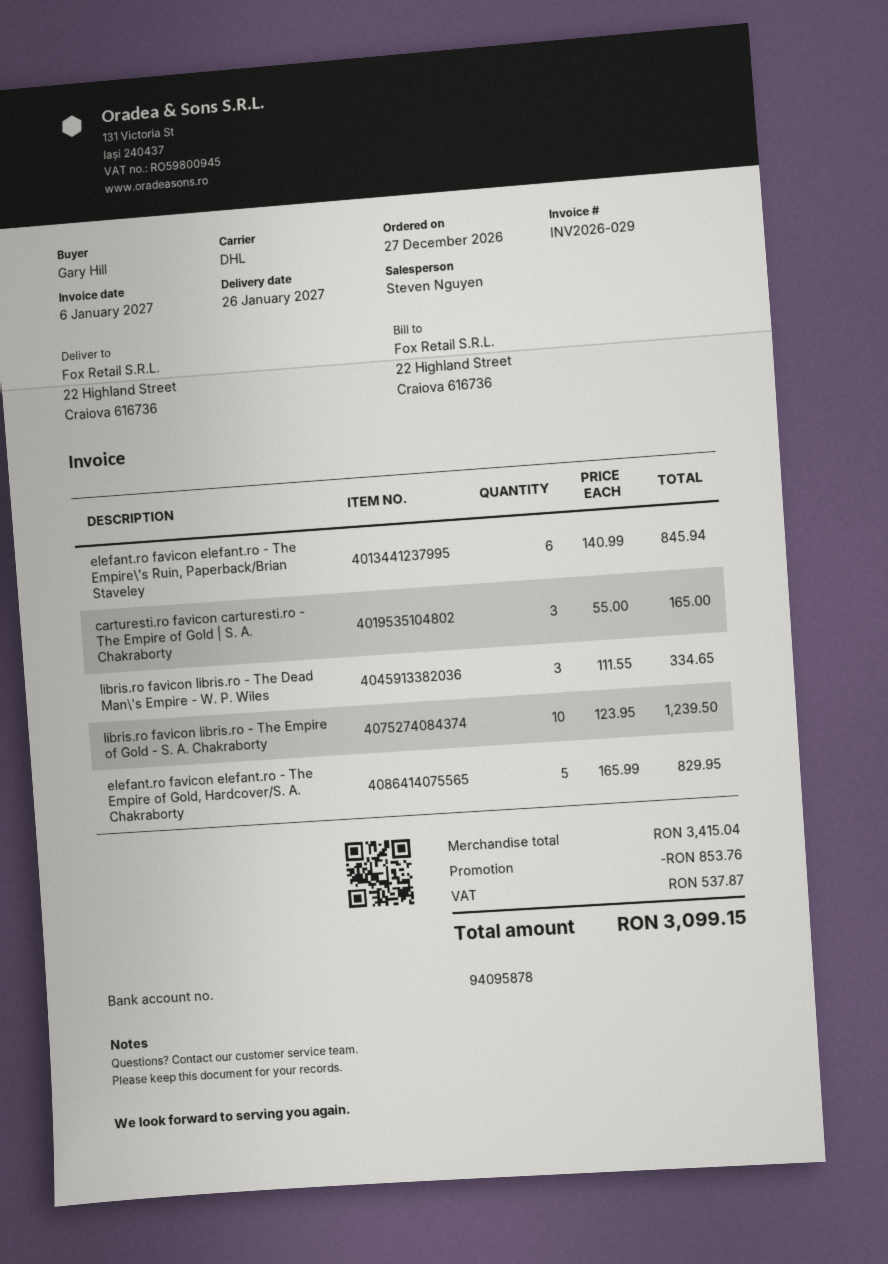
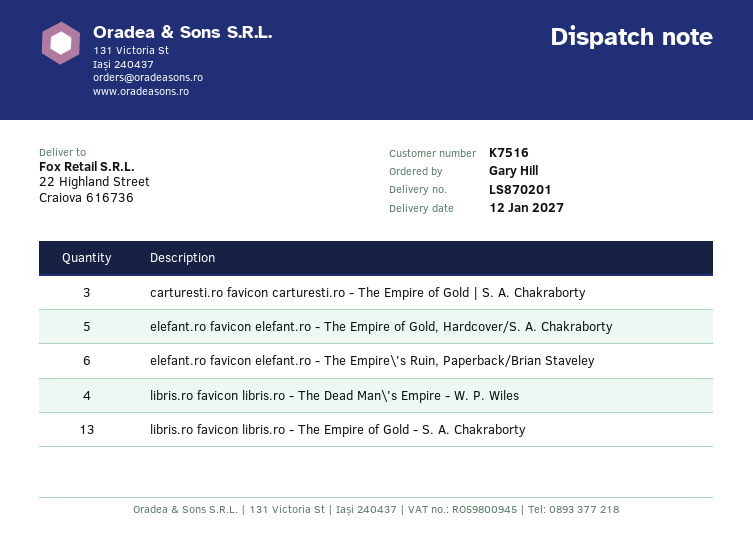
delivery date: 2027-01-26 -> 2027-01-12
libris.ro favicon libris.ro - The Dead Man\'s Empire - W. P. Wiles: 3 -> 4
libris.ro favicon libris.ro - The Empire of Gold - S. A. Chakraborty: 10 -> 13

